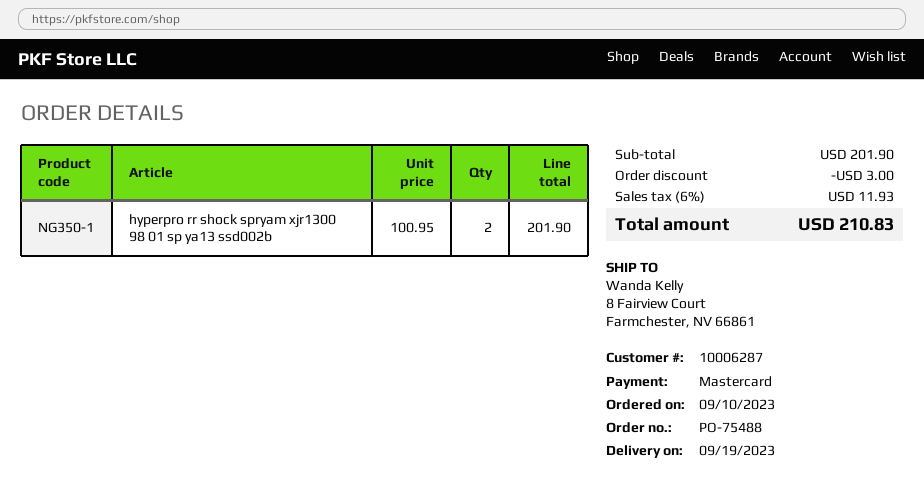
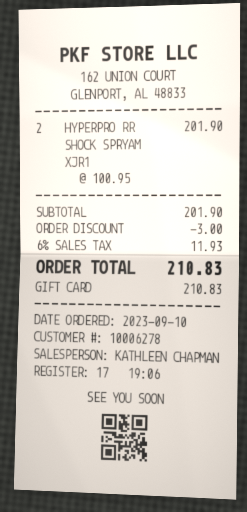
customer number: 10006287 -> 10006278
payment method: Mastercard -> gift card

